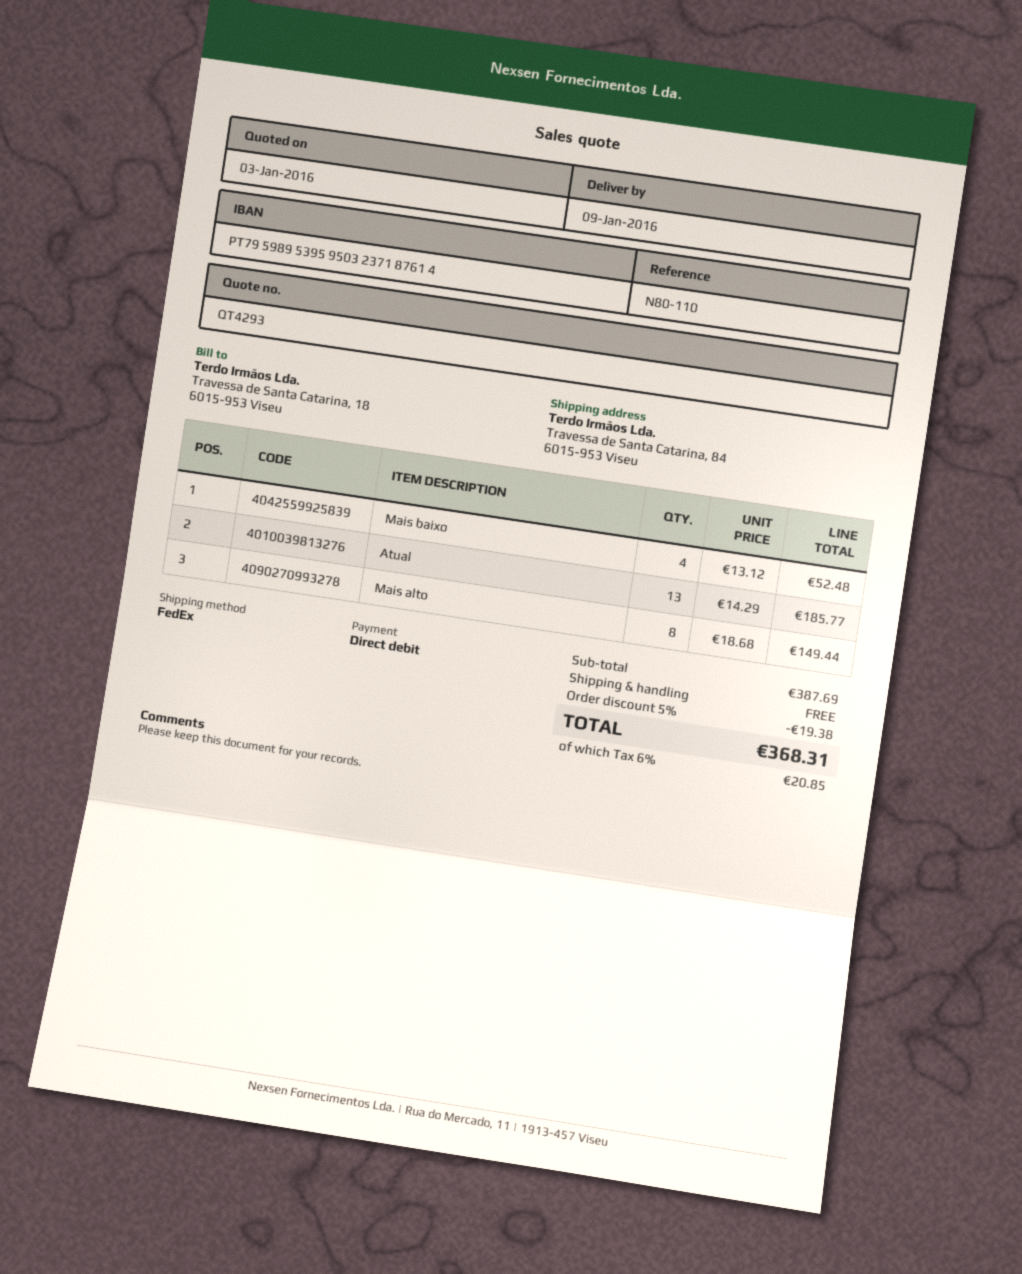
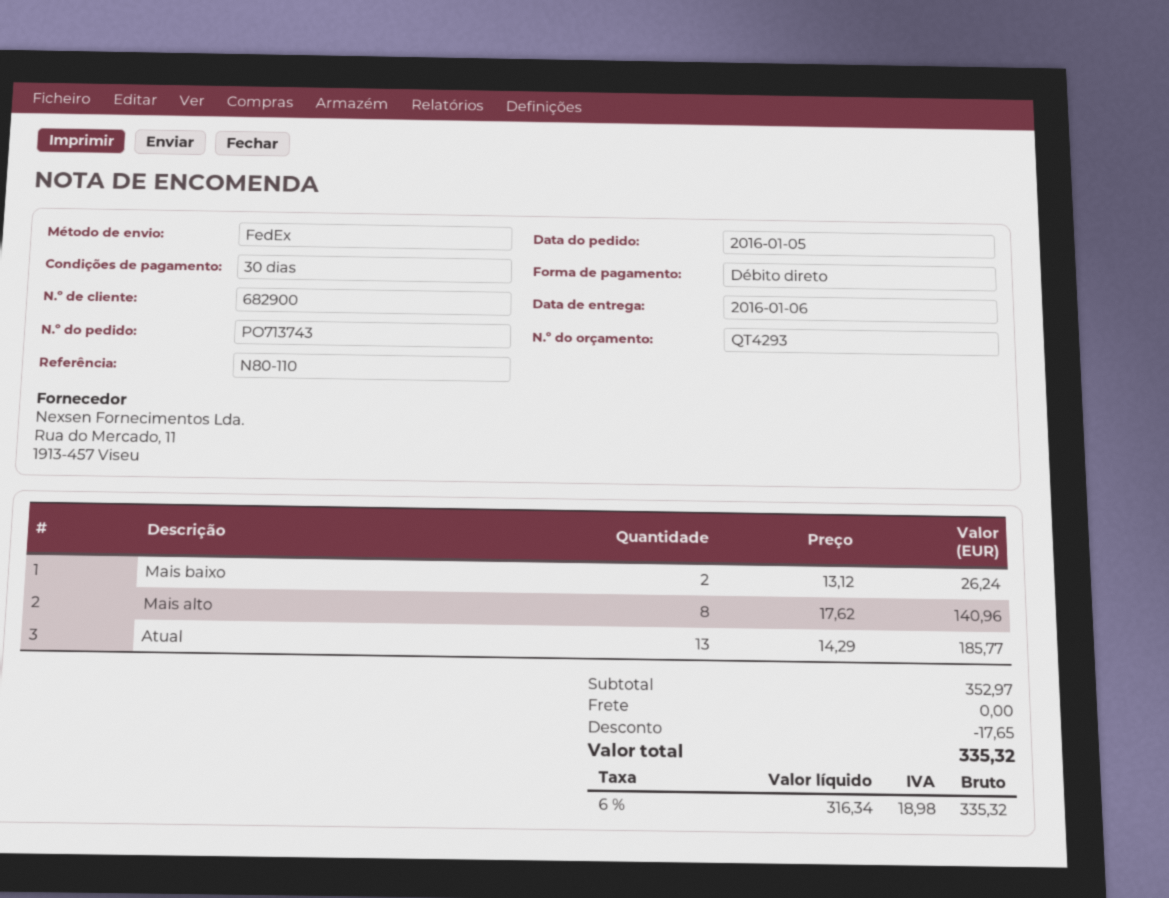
delivery date: 2016-01-09 -> 2016-01-06
Mais baixo: 4 x 13.12 = 52.48 -> 2 x 13.12 = 26.24
Mais alto: 8 x 18.68 = 149.44 -> 8 x 17.62 = 140.96
subtotal: 387.69 -> 352.97
discount: 19.38 -> 17.65
tax: 6% = 20.85 -> 6% = 18.98
total: 368.31 -> 335.32

